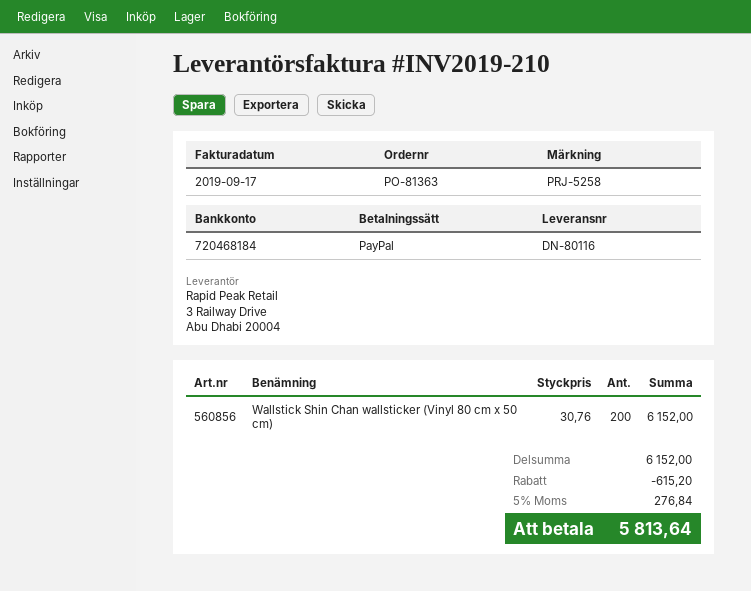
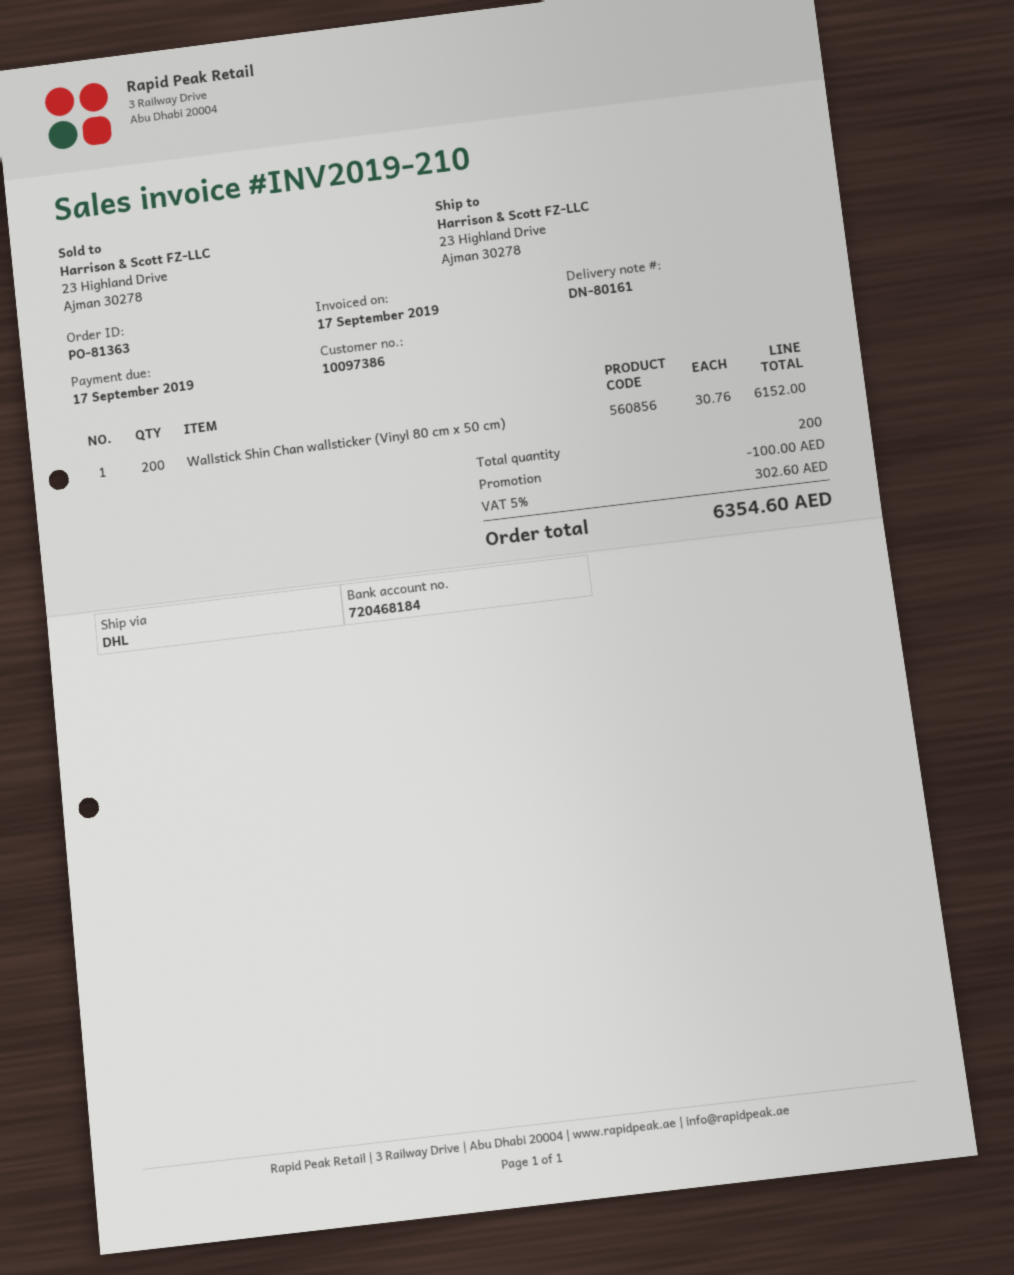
delivery note number: DN-80116 -> DN-80161
discount: 615.20 -> 100.00
tax: 5% = 276.84 -> 5% = 302.60
total: 5813.64 -> 6354.60

